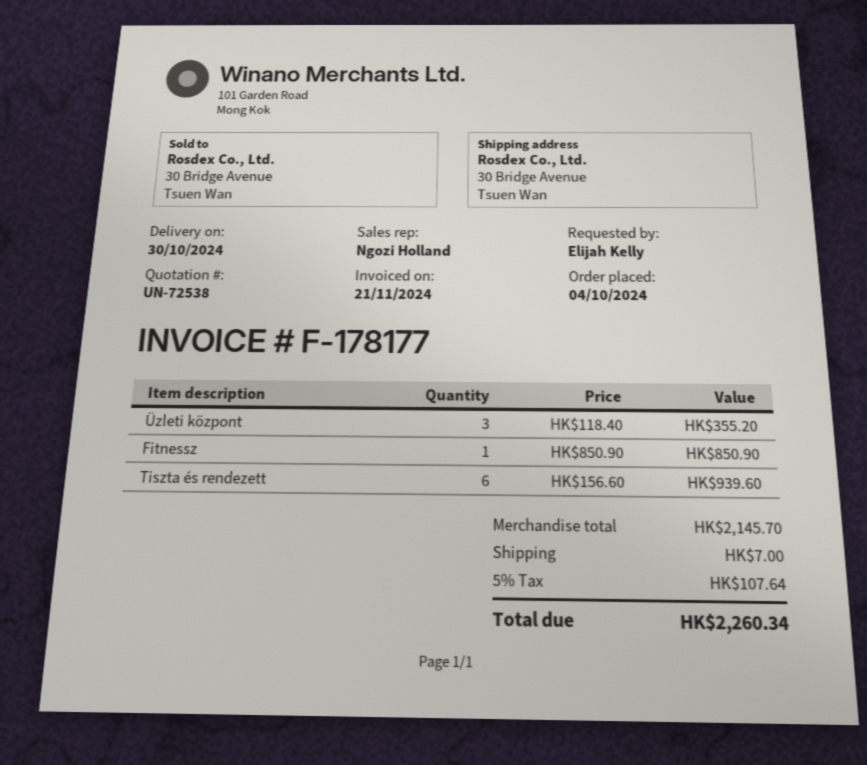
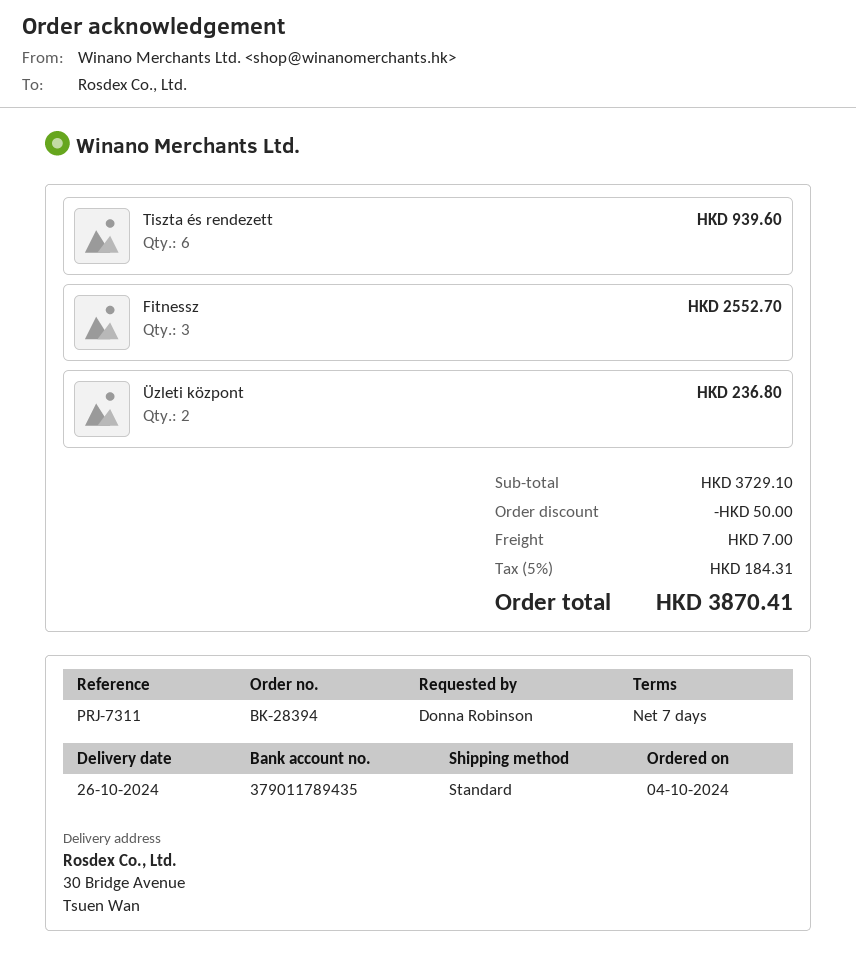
delivery date: 2024-10-30 -> 2024-10-26
ordered by: Elijah Kelly -> Donna Robinson
Üzleti központ: 3 for 355.20 -> 2 for 236.80
Fitnessz: 1 for 850.90 -> 3 for 2552.70
subtotal: 2145.70 -> 3729.10
discount: none -> 50.00
tax: 5% = 107.64 -> 5% = 184.31
total: 2260.34 -> 3870.41

